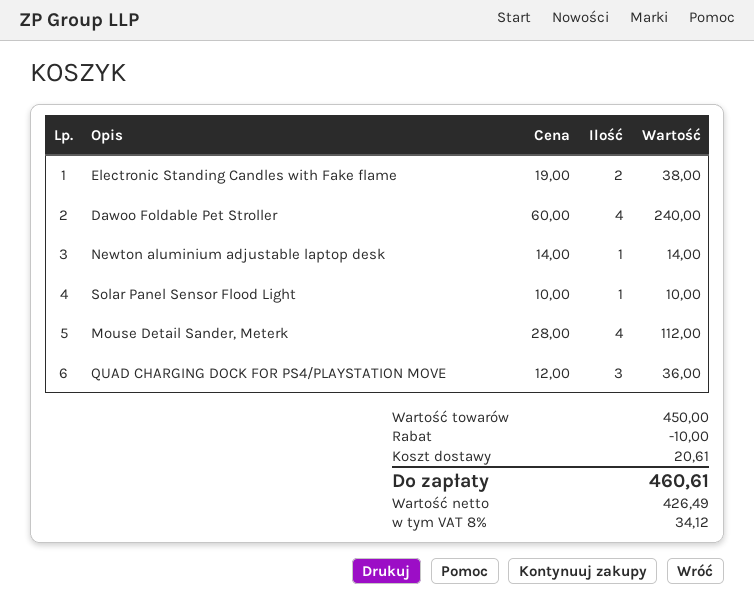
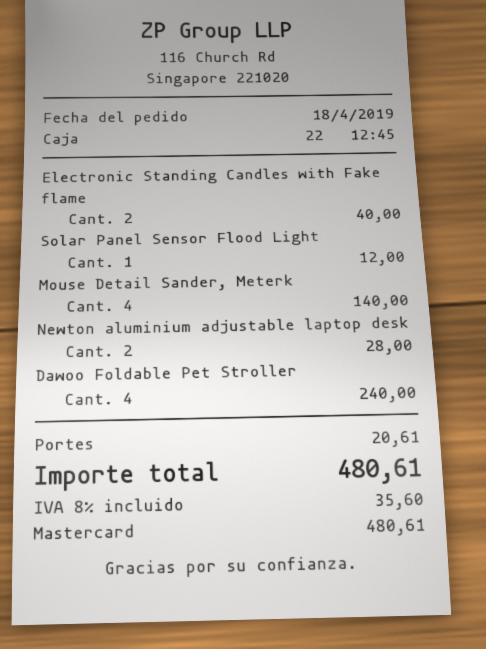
Electronic Standing Candles with Fake flame: 2 for 38.00 -> 2 for 40.00
Newton aluminium adjustable laptop desk: 1 for 14.00 -> 2 for 28.00
Solar Panel Sensor Flood Light: 1 for 10.00 -> 1 for 12.00
Mouse Detail Sander, Meterk: 4 for 112.00 -> 4 for 140.00
QUAD CHARGING DOCK FOR PS4/PLAYSTATION MOVE: 3 for 36.00 -> none
discount: 10.00 -> none
tax: 8% = 34.12 -> 8% = 35.60
total: 460.61 -> 480.61

